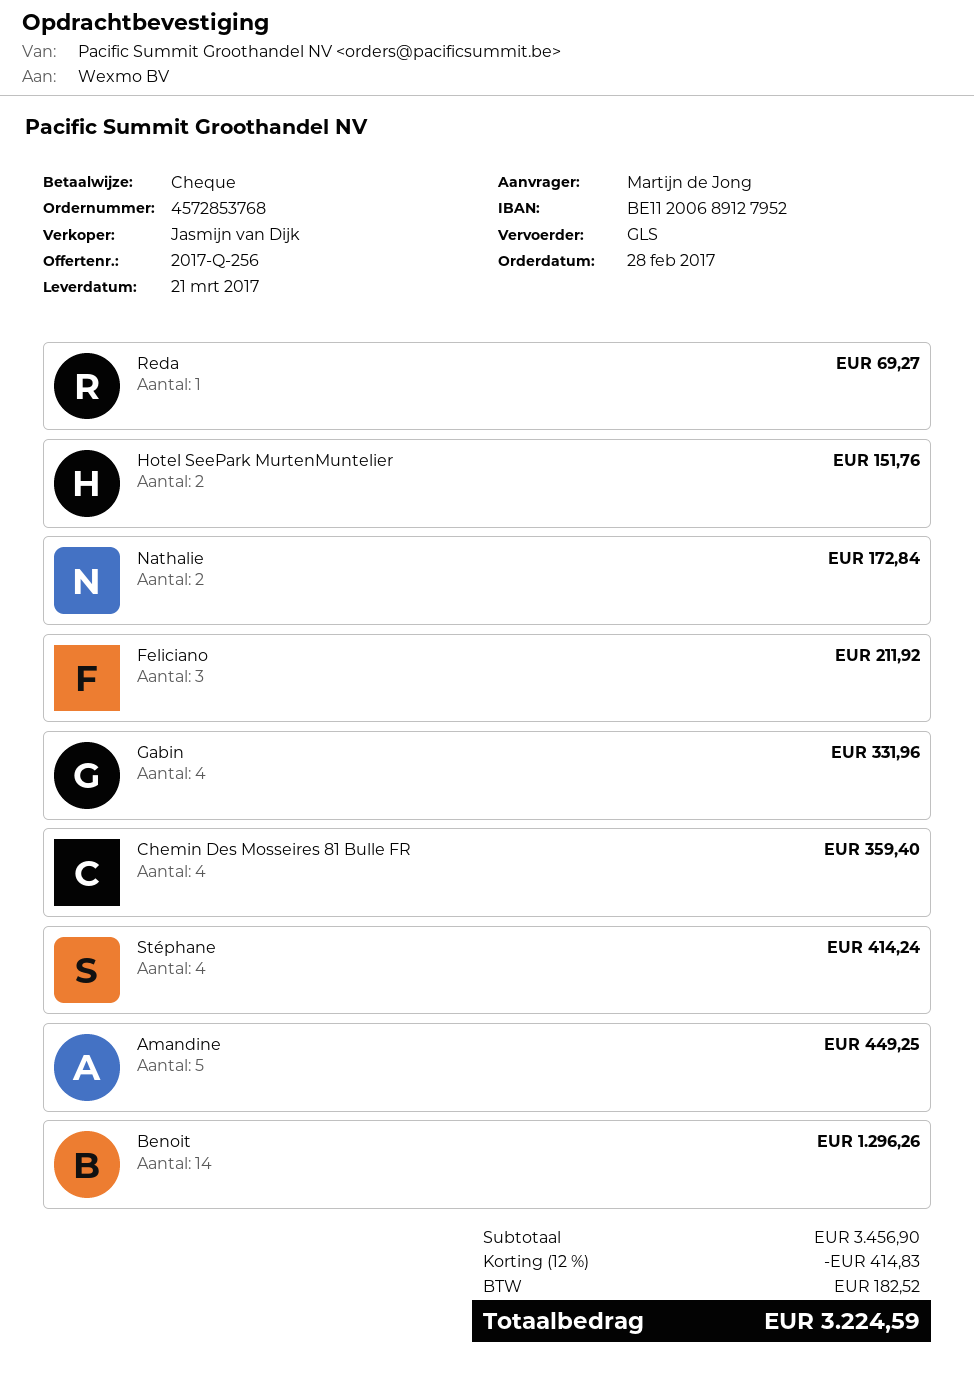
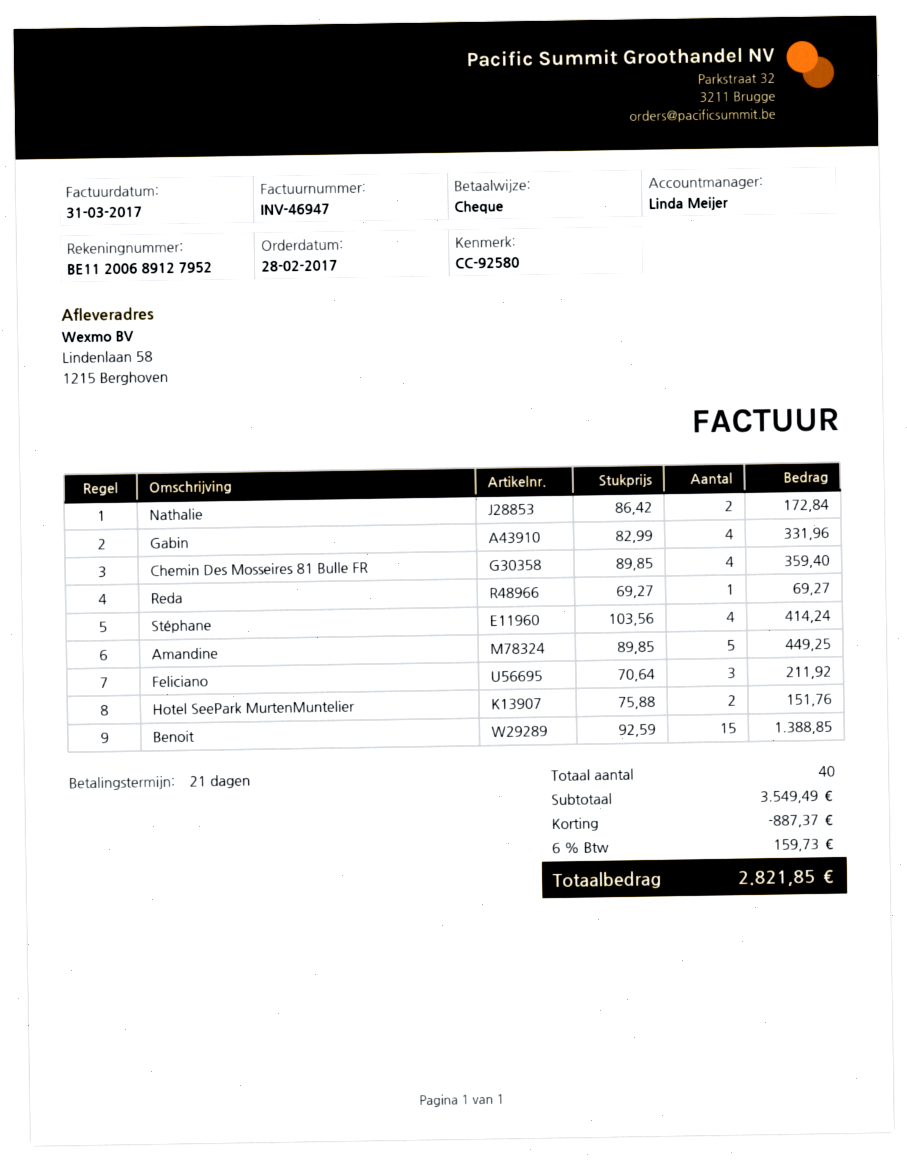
sales rep: Jasmijn van Dijk -> Linda Meijer
Benoit: 14 for 1296.26 -> 15 for 1388.85
subtotal: 3456.90 -> 3549.49
discount: 414.83 -> 887.37
tax: 182.52 -> 159.73
total: 3224.59 -> 2821.85

